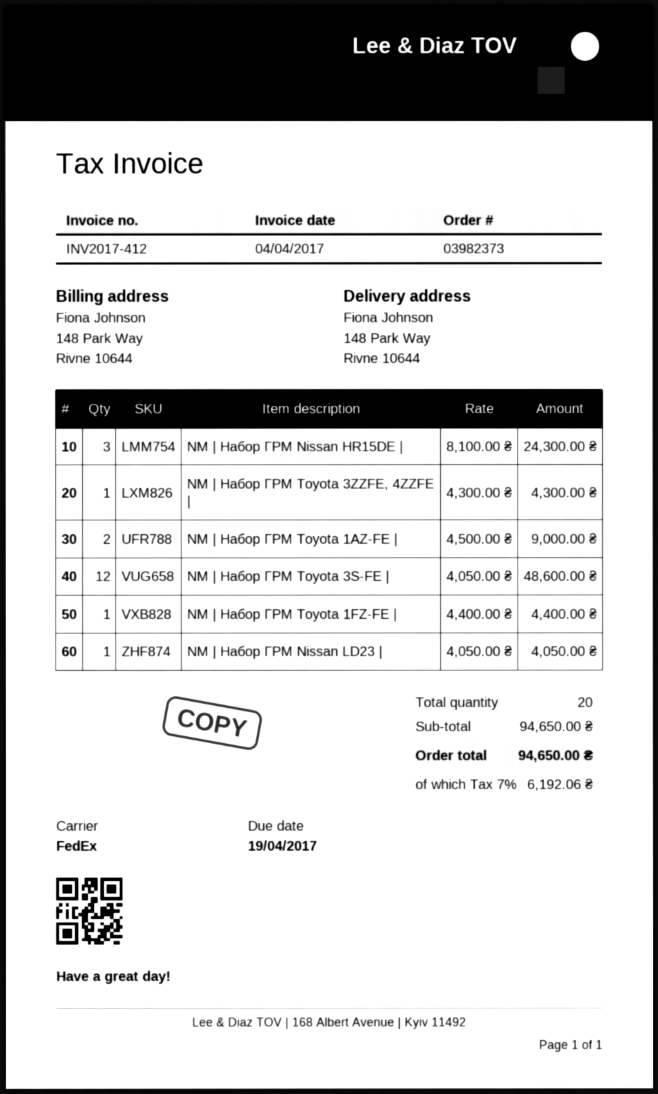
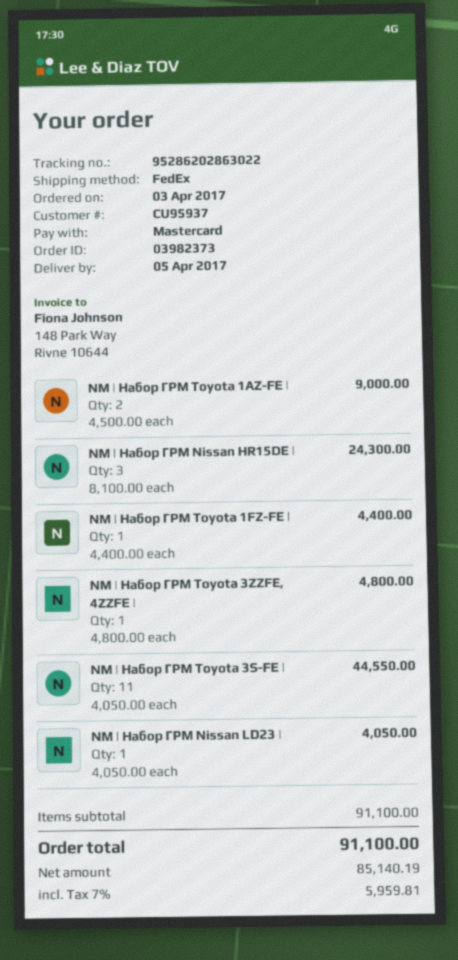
NM | Набор ГРМ Toyota 3ZZFE, 4ZZFE |: 1 x 4300.00 = 4300.00 -> 1 x 4800.00 = 4800.00
NM | Набор ГРМ Toyota 3S-FE |: 12 x 4050.00 = 48600.00 -> 11 x 4050.00 = 44550.00
subtotal: 94650.00 -> 91100.00
tax: 7% = 6192.06 -> 7% = 5959.81
total: 94650.00 -> 91100.00

